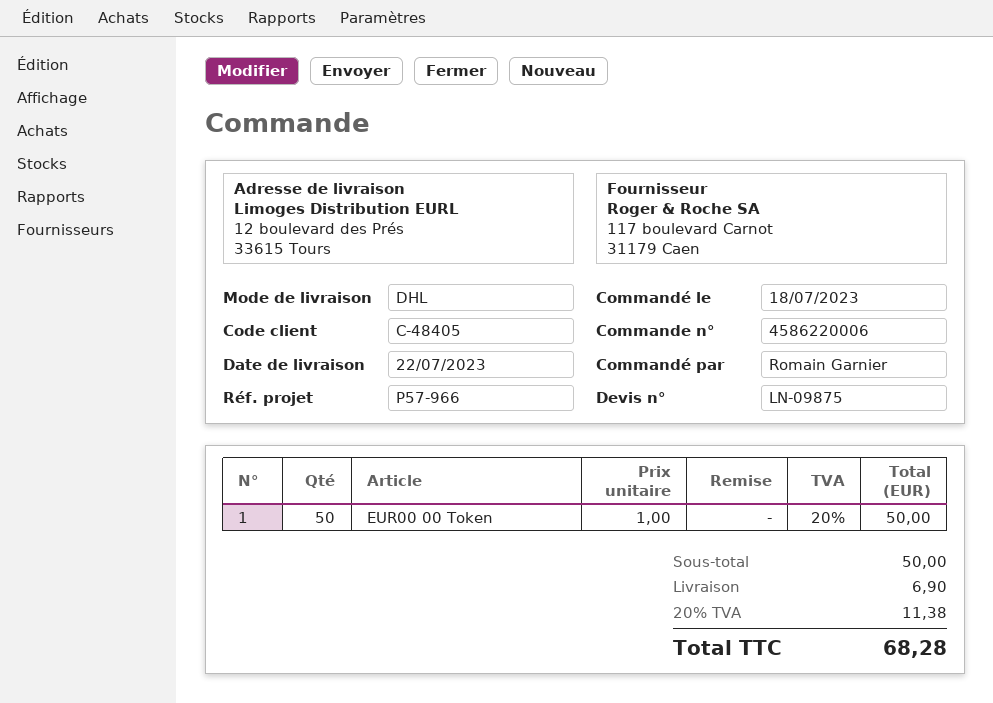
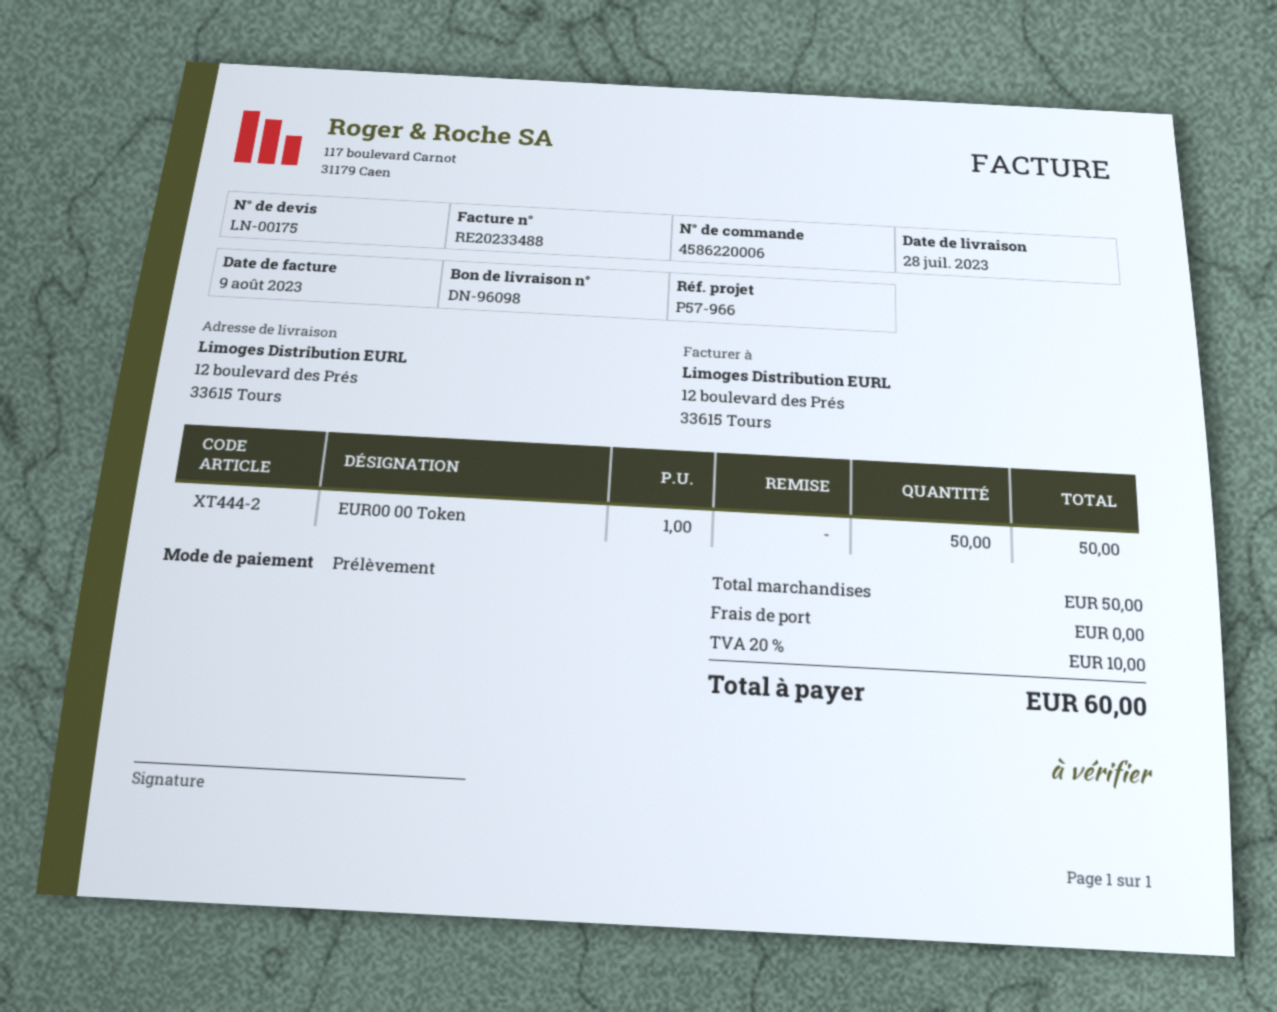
quote number: LN-09875 -> LN-00175
delivery date: 2023-07-22 -> 2023-07-28
shipping: 6.90 -> 0.00
tax: 20% = 11.38 -> 20% = 10.00
total: 68.28 -> 60.00

